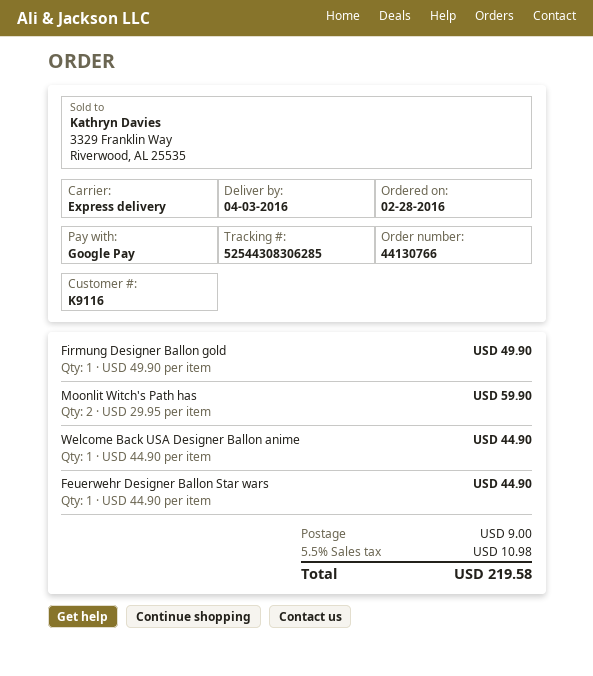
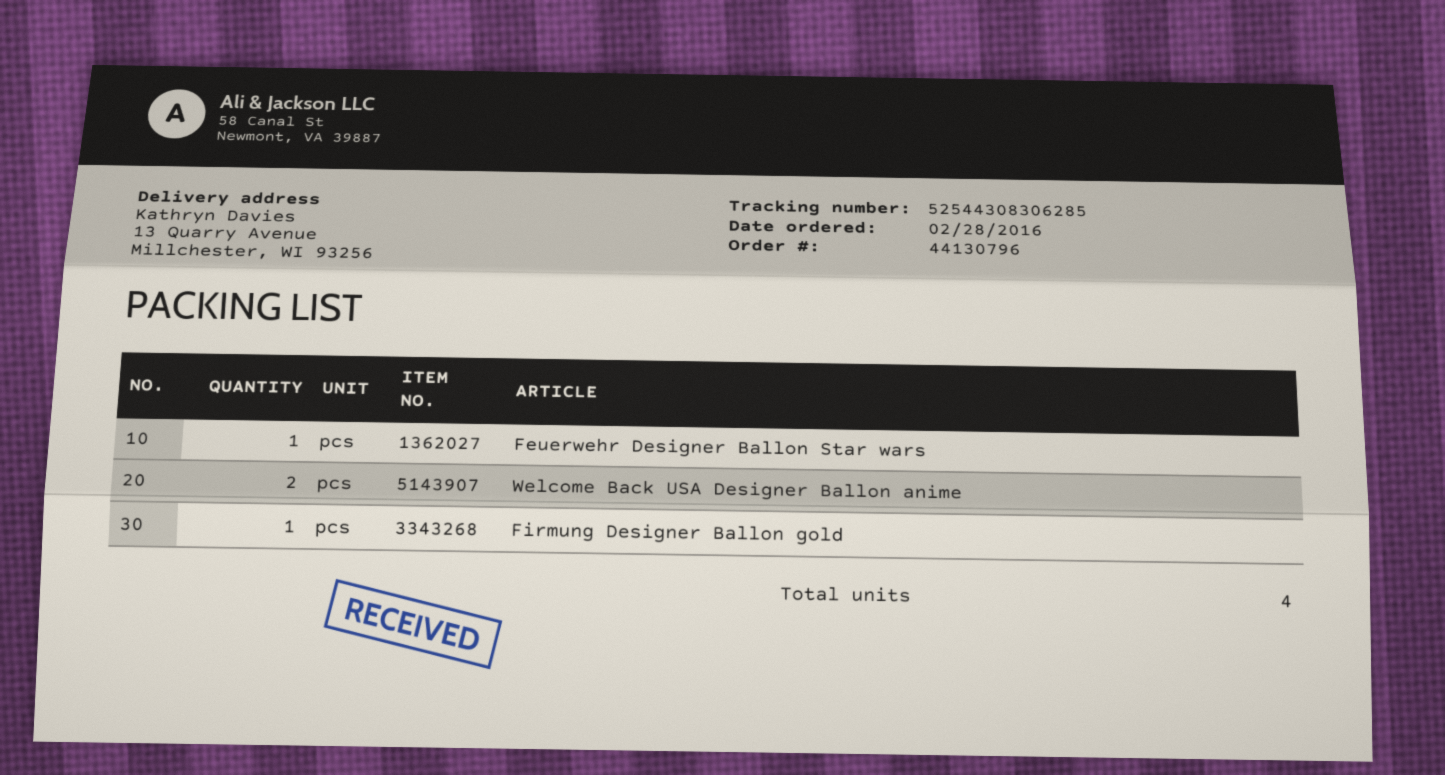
order number: 44130766 -> 44130796
Moonlit Witch's Path has: 2 -> none
Welcome Back USA Designer Ballon anime: 1 -> 2

